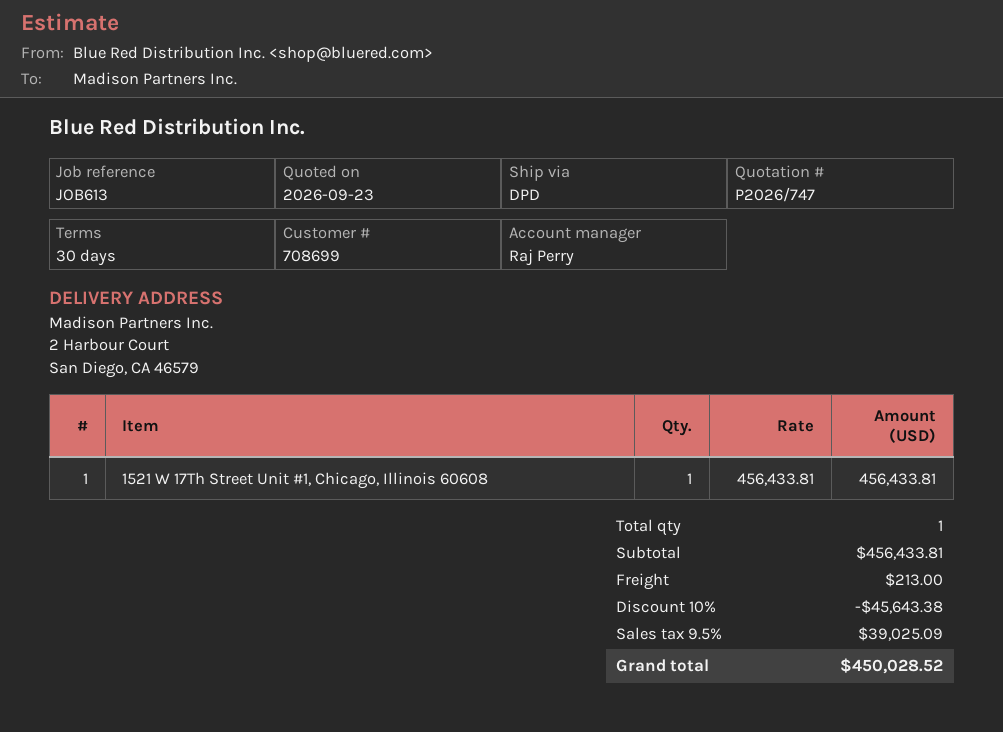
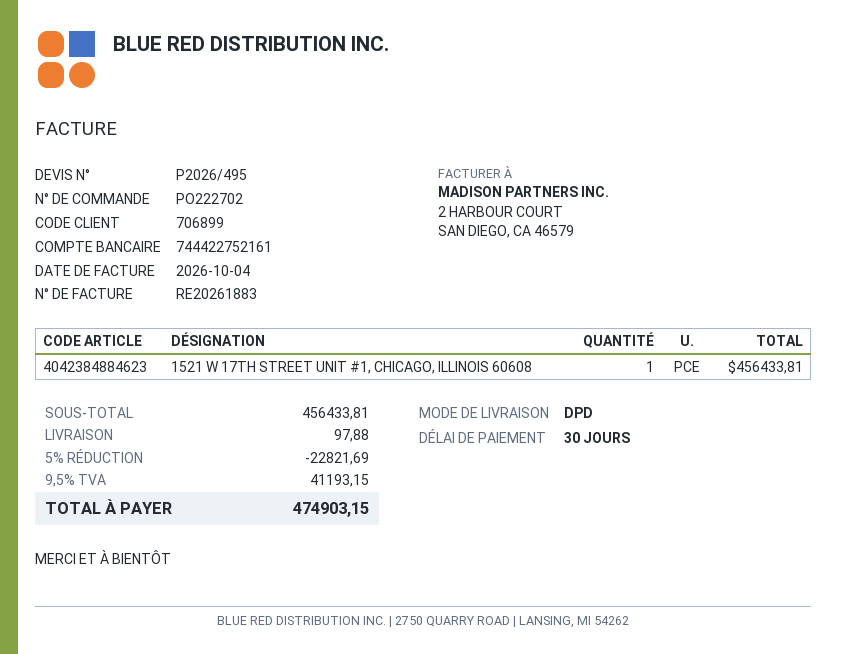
quote number: P2026/747 -> P2026/495
customer number: 708699 -> 706899
discount: 10% = 45643.38 -> 5% = 22821.69
shipping: 213.00 -> 97.88
tax: 9.5% = 39025.09 -> 9.5% = 41193.15
total: 450028.52 -> 474903.15

